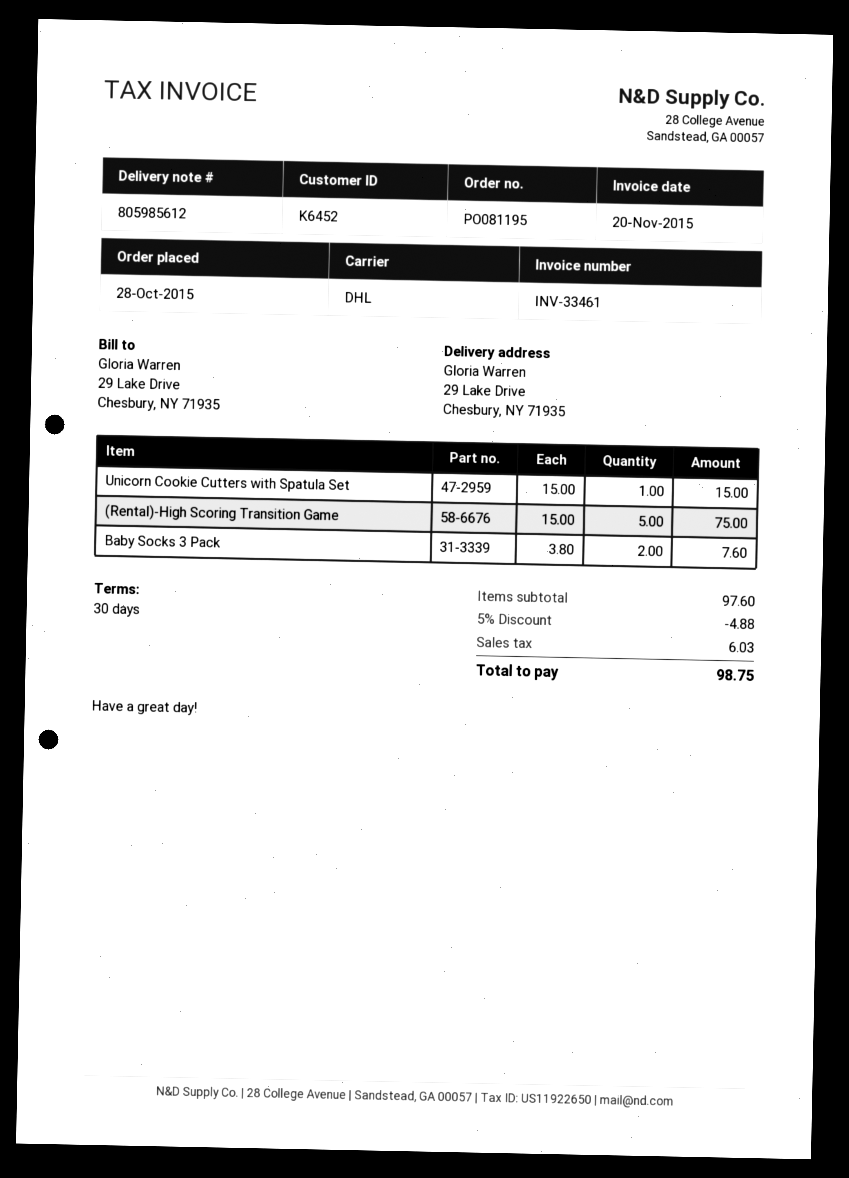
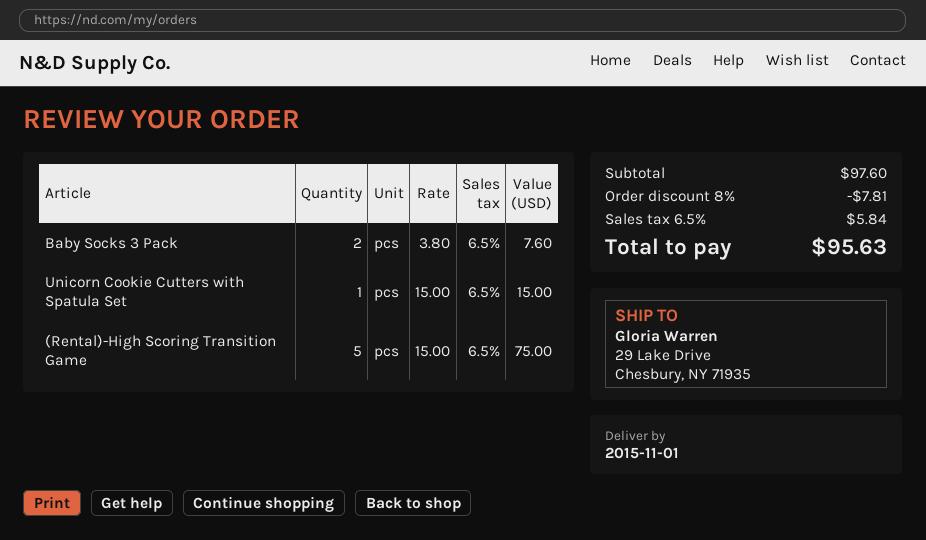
discount: 5% = 4.88 -> 8% = 7.81
tax: 6.03 -> 5.84
total: 98.75 -> 95.63

